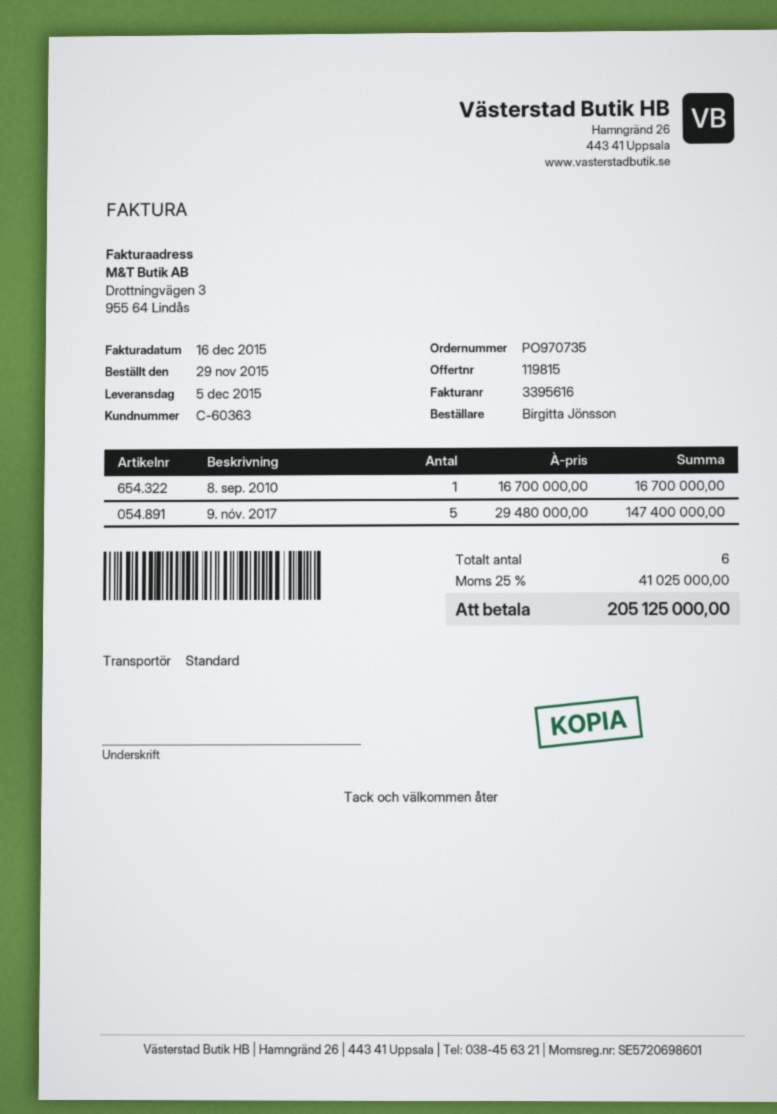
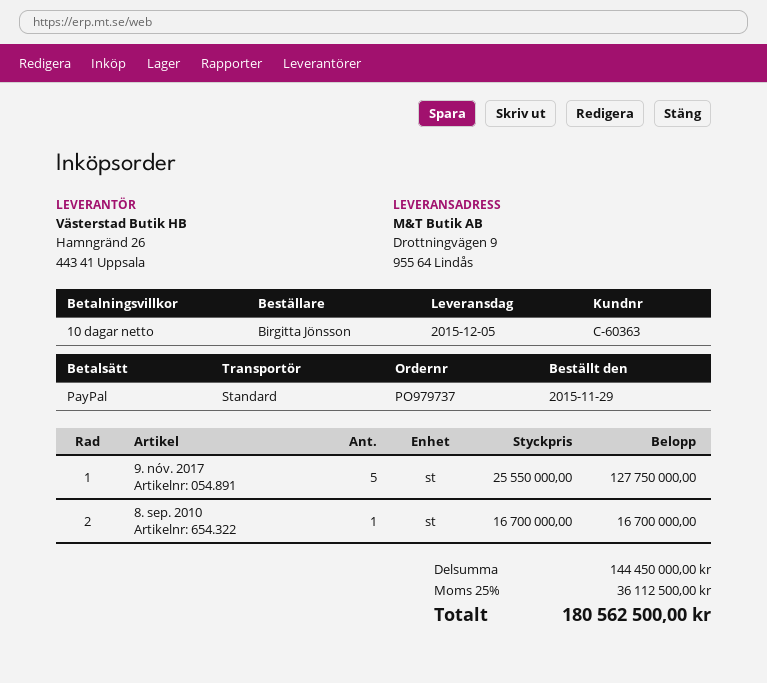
order number: PO970735 -> PO979737
9. nóv. 2017: 5 x 29480000.00 = 147400000.00 -> 5 x 25550000.00 = 127750000.00
tax: 25% = 41025000.00 -> 25% = 36112500.00
total: 205125000.00 -> 180562500.00

